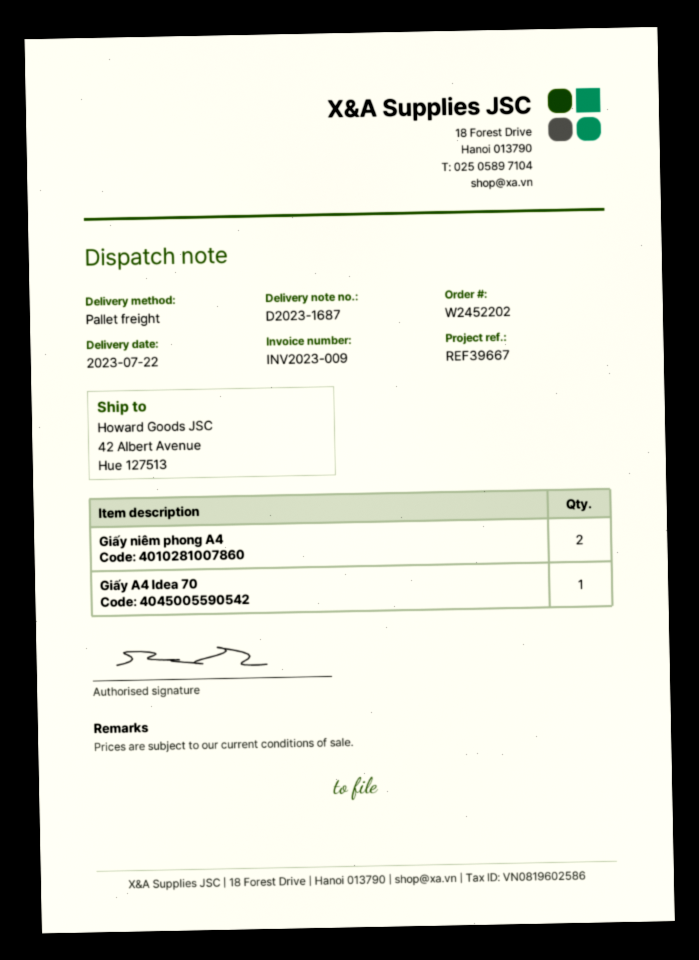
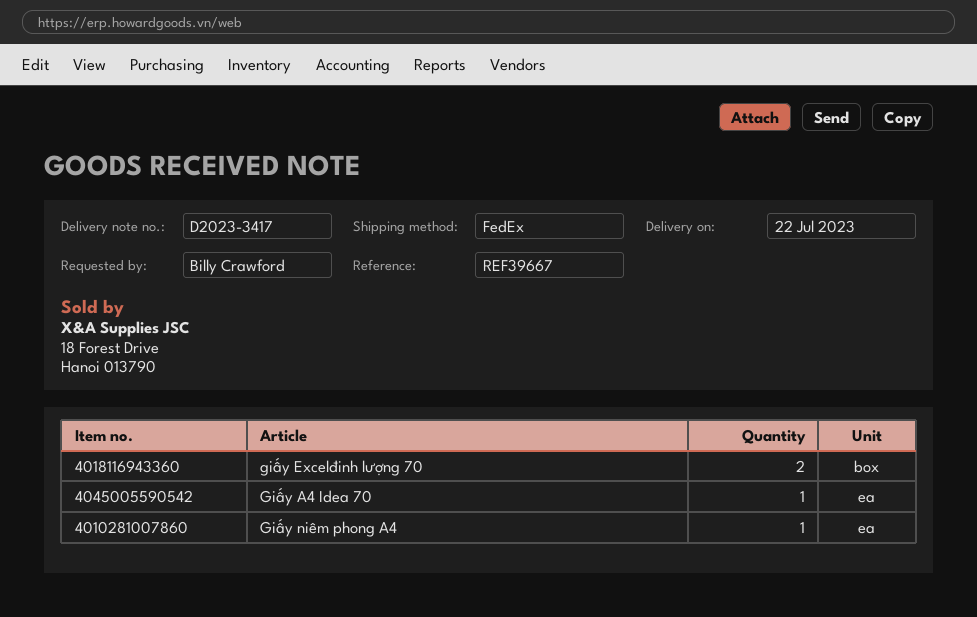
delivery note number: D2023-1687 -> D2023-3417
shipping method: pallet freight -> FedEx
Giấy niêm phong A4: 2 -> 1
giấy Excelđinh lượng 70: none -> 2

